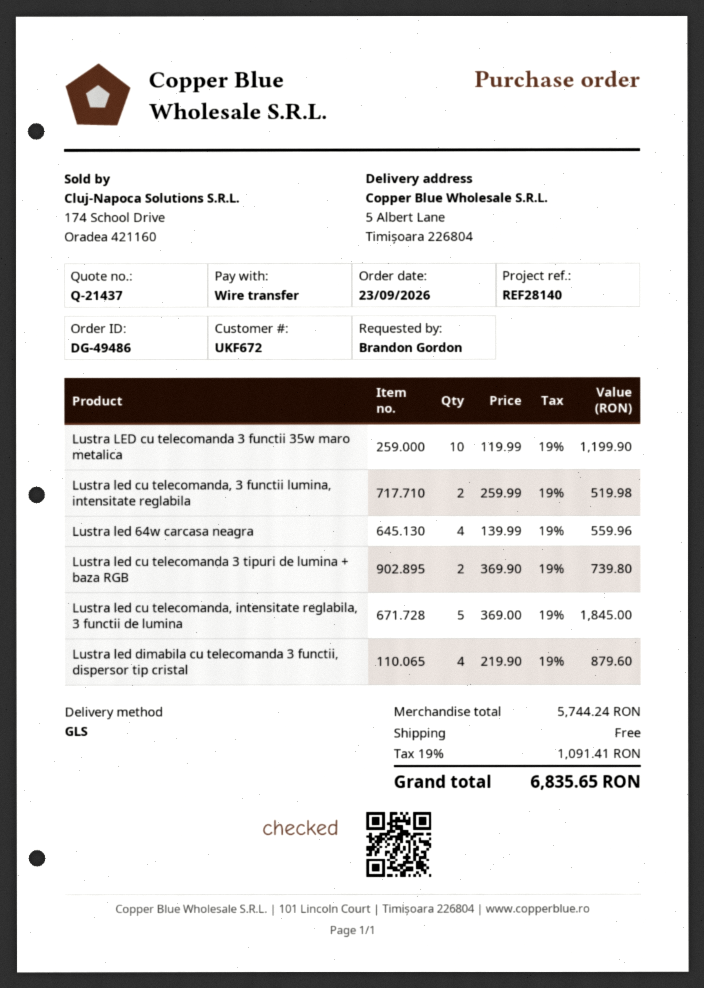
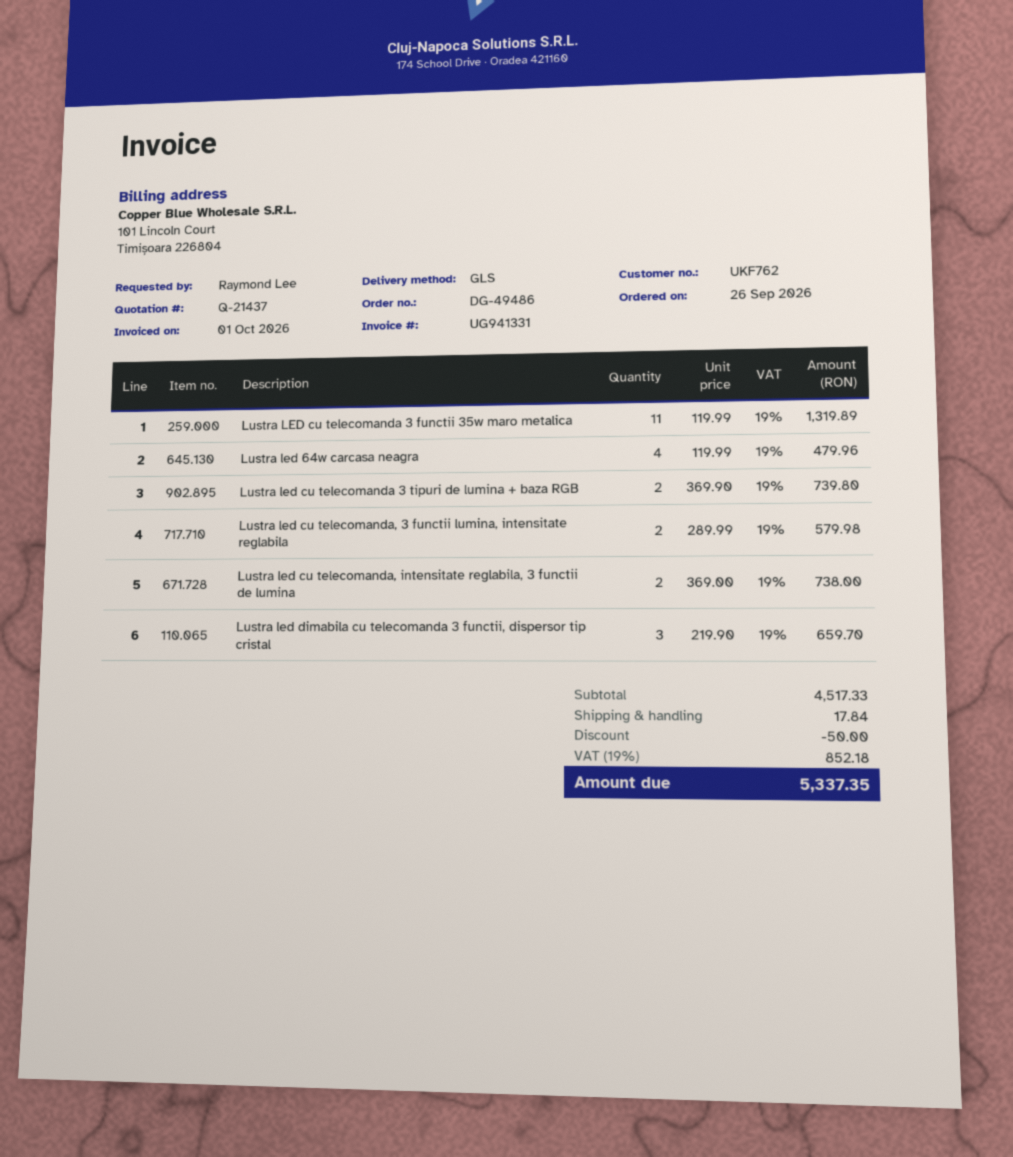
order date: 2026-09-23 -> 2026-09-26
customer number: UKF672 -> UKF762
ordered by: Brandon Gordon -> Raymond Lee
Lustra LED cu telecomanda 3 functii 35w maro metalica: 10 x 119.99 = 1199.90 -> 11 x 119.99 = 1319.89
Lustra led cu telecomanda, 3 functii lumina, intensitate reglabila: 2 x 259.99 = 519.98 -> 2 x 289.99 = 579.98
Lustra led 64w carcasa neagra: 4 x 139.99 = 559.96 -> 4 x 119.99 = 479.96
Lustra led cu telecomanda, intensitate reglabila, 3 functii de lumina: 5 x 369.00 = 1845.00 -> 2 x 369.00 = 738.00
Lustra led dimabila cu telecomanda 3 functii, dispersor tip cristal: 4 x 219.90 = 879.60 -> 3 x 219.90 = 659.70
subtotal: 5744.24 -> 4517.33
discount: none -> 50.00
shipping: 0.00 -> 17.84
tax: 19% = 1091.41 -> 19% = 852.18
total: 6835.65 -> 5337.35

